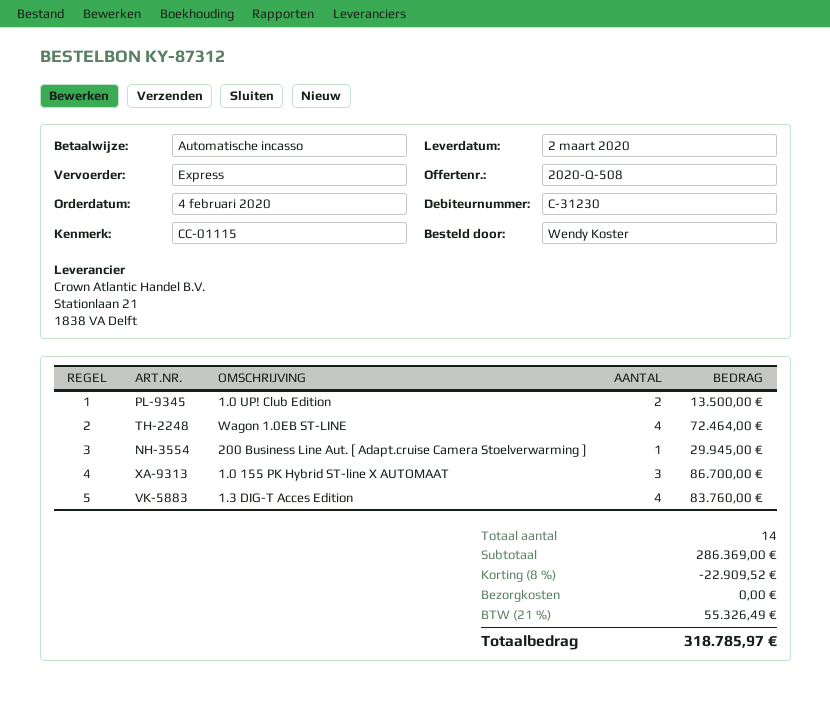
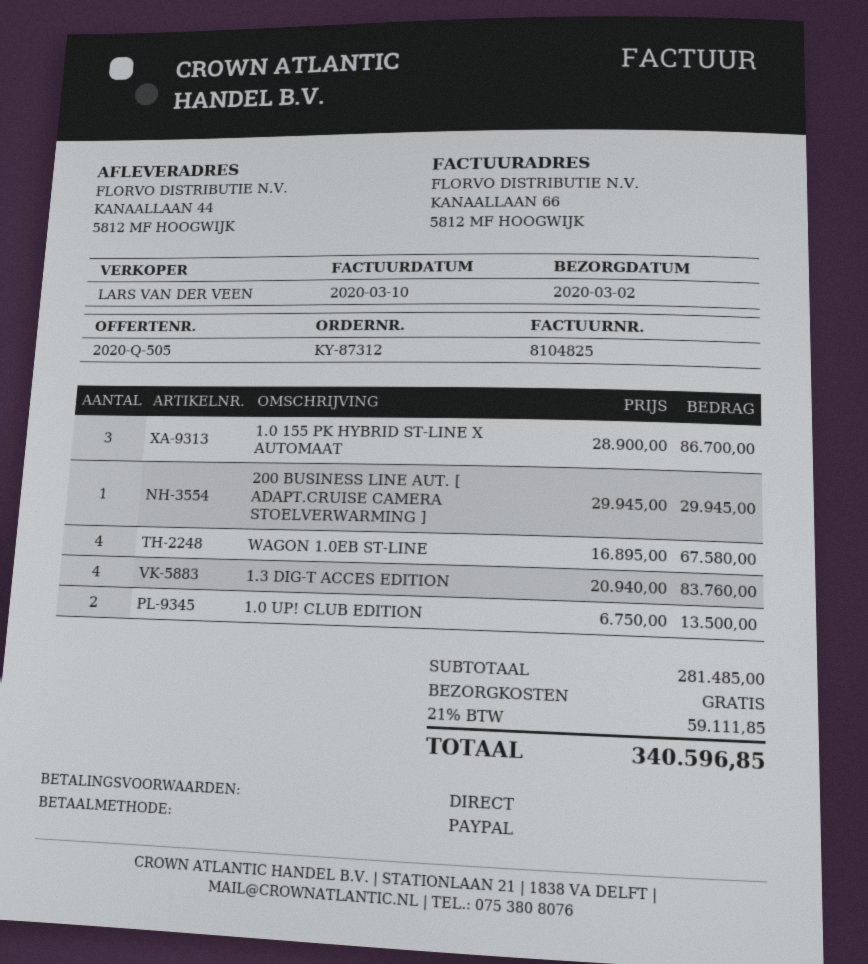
quote number: 2020-Q-508 -> 2020-Q-505
payment method: direct debit -> PayPal
Wagon 1.0EB ST-LINE: 4 for 72464.00 -> 4 for 67580.00
subtotal: 286369.00 -> 281485.00
discount: 8% = 22909.52 -> none
tax: 21% = 55326.49 -> 21% = 59111.85
total: 318785.97 -> 340596.85

